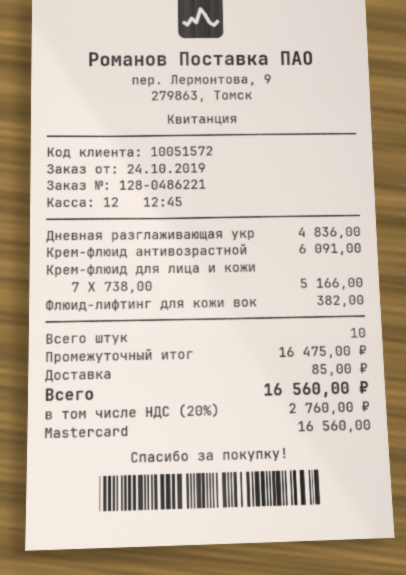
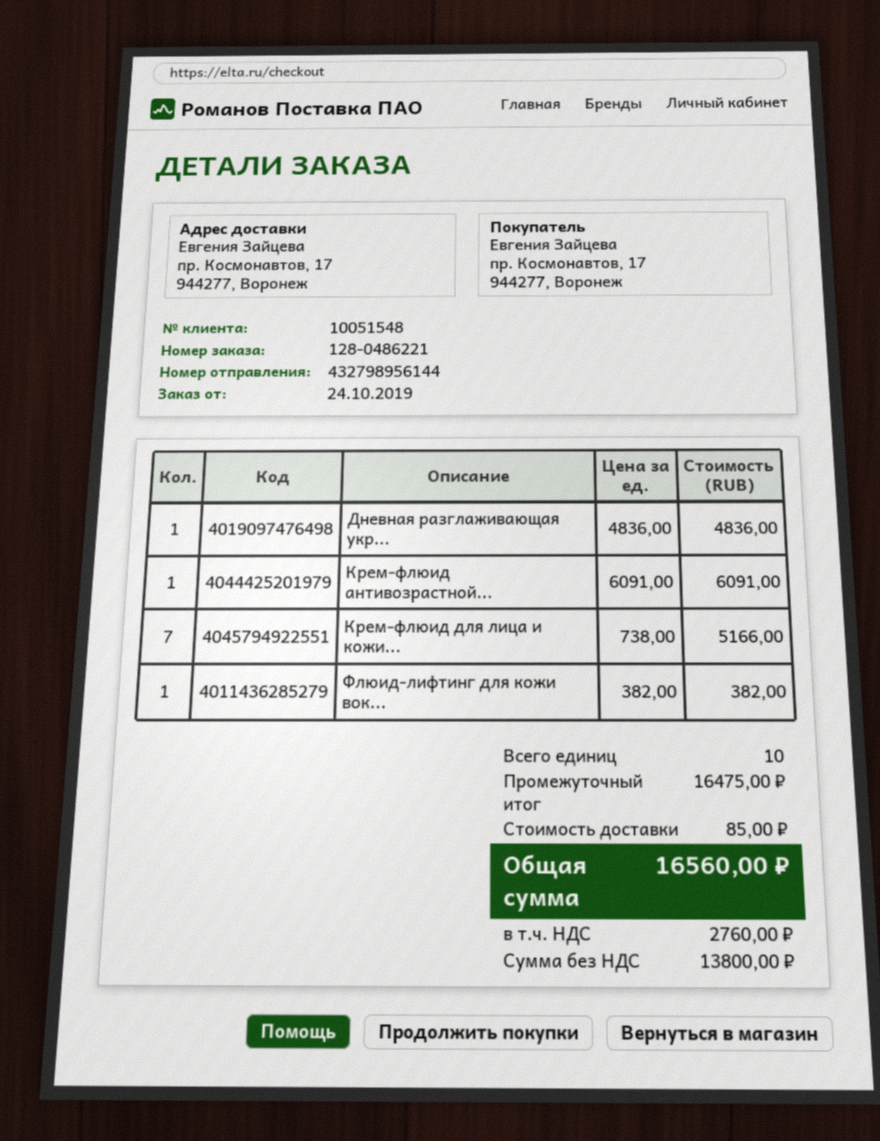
customer number: 10051572 -> 10051548

